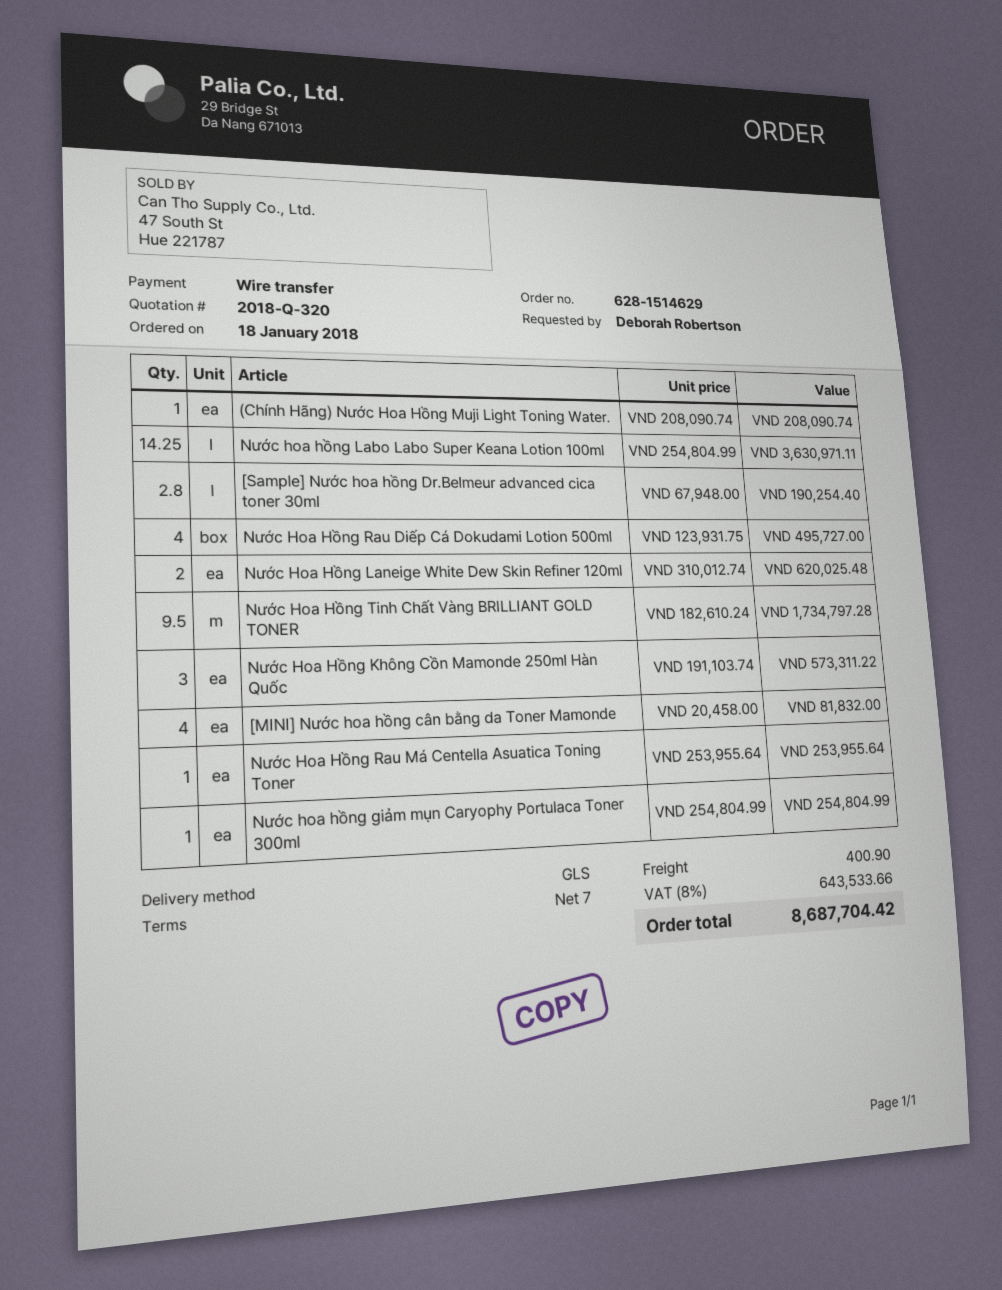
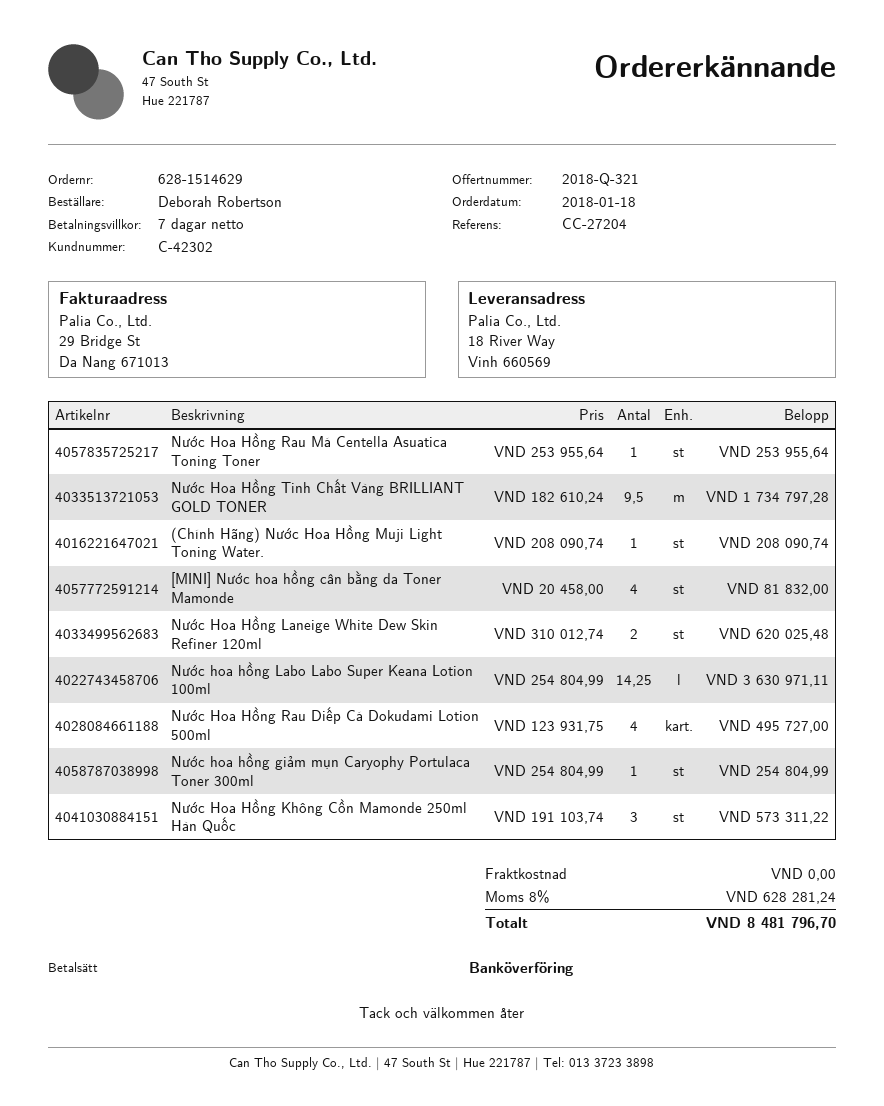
quote number: 2018-Q-320 -> 2018-Q-321
[Sample] Nước hoa hồng Dr.Belmeur advanced cica toner 30ml: 2.8 x 67948.00 = 190254.40 -> none
shipping: 400.90 -> 0.00
tax: 8% = 643533.66 -> 8% = 628281.24
total: 8687704.42 -> 8481796.70

